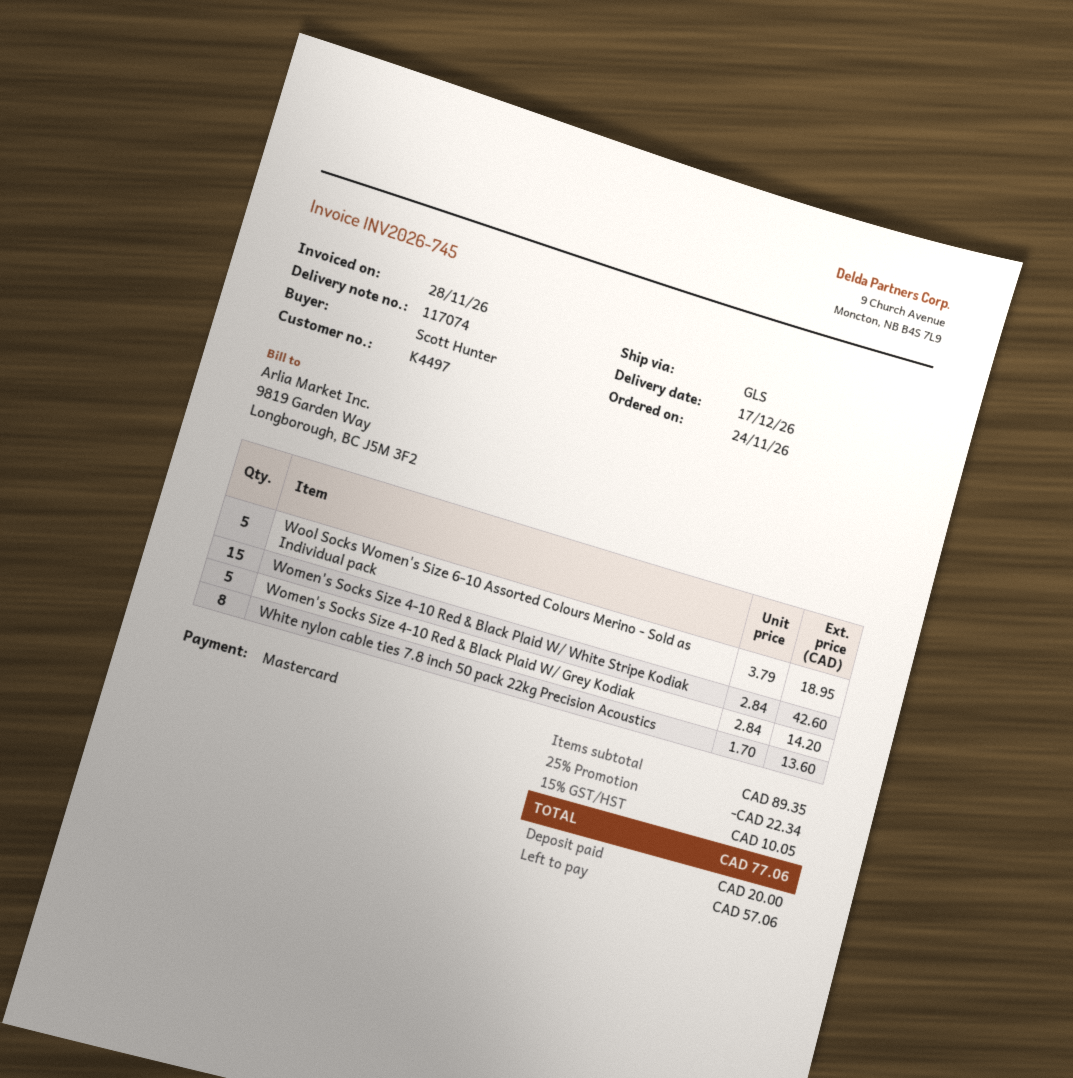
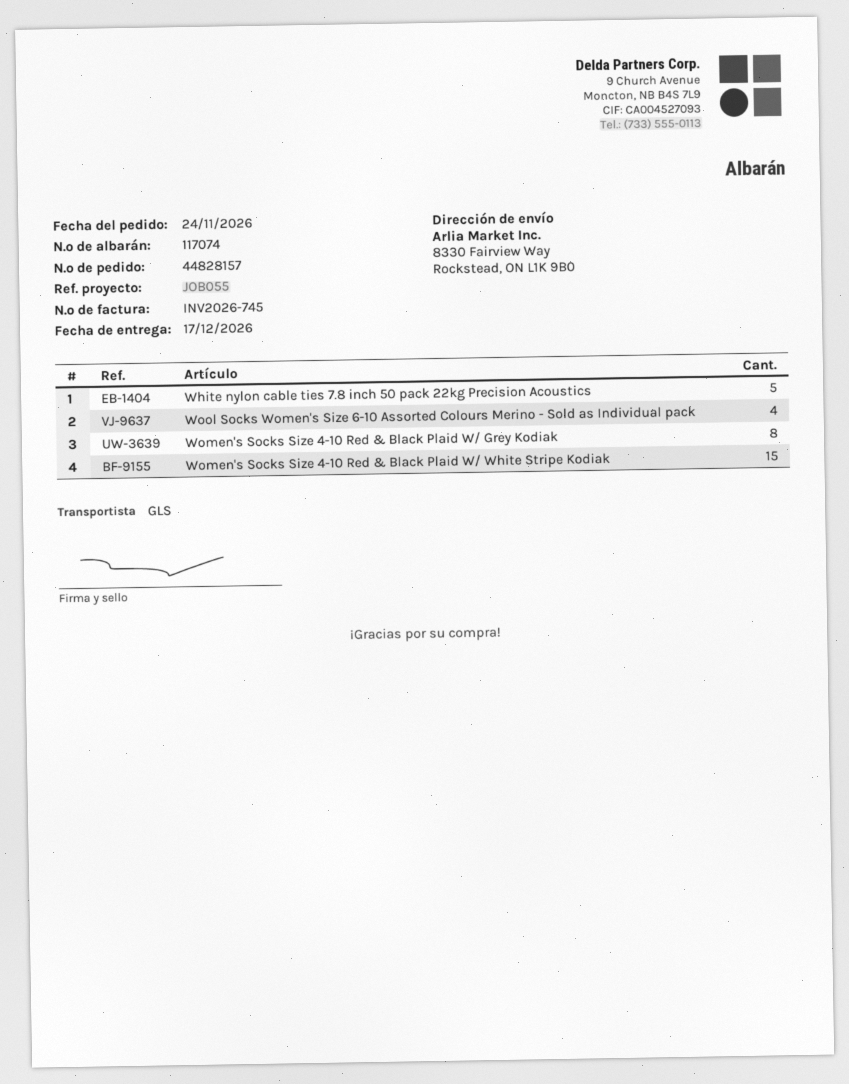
Wool Socks Women's Size 6-10 Assorted Colours Merino - Sold as Individual pack: 5 -> 4
Women's Socks Size 4-10 Red & Black Plaid W/ Grey Kodiak: 5 -> 8
White nylon cable ties 7.8 inch 50 pack 22kg Precision Acoustics: 8 -> 5

